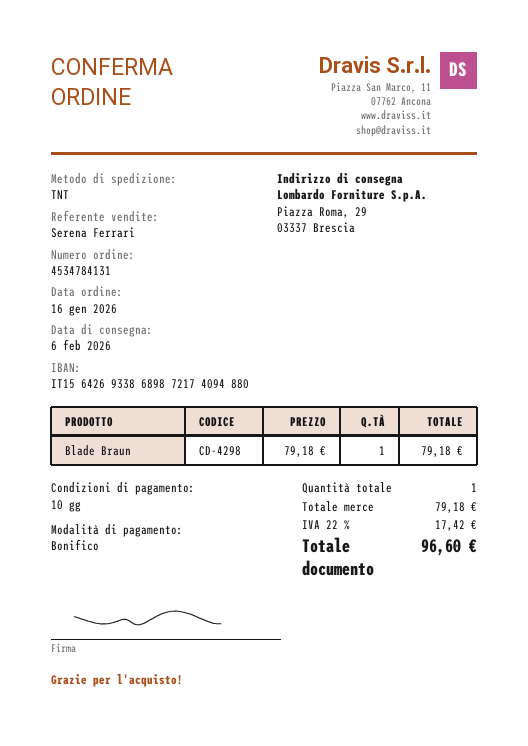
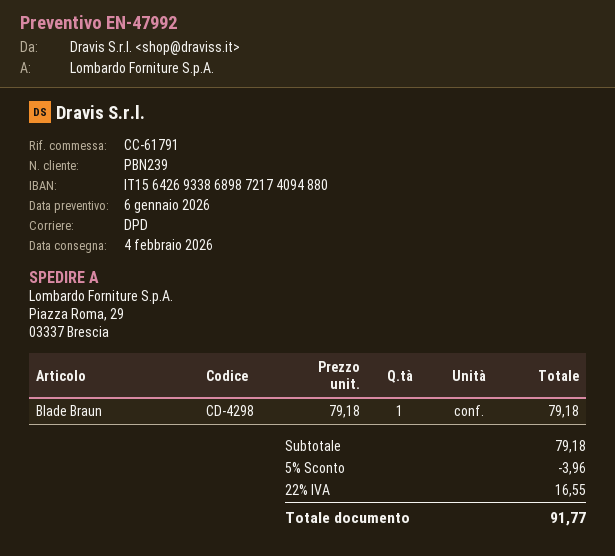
delivery date: 2026-02-06 -> 2026-02-04
shipping method: TNT -> DPD
discount: none -> 5% = 3.96
tax: 22% = 17.42 -> 22% = 16.55
total: 96.60 -> 91.77

